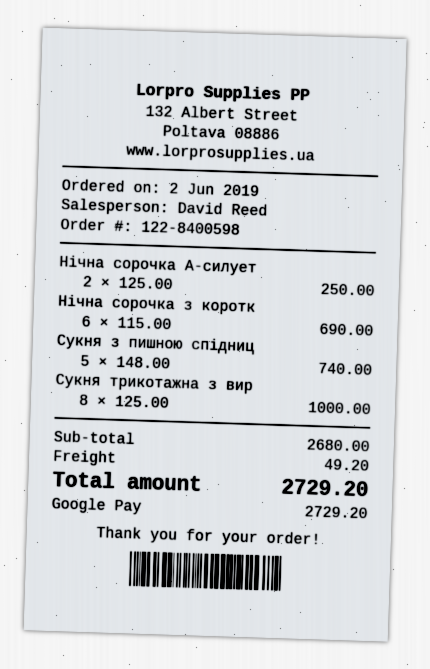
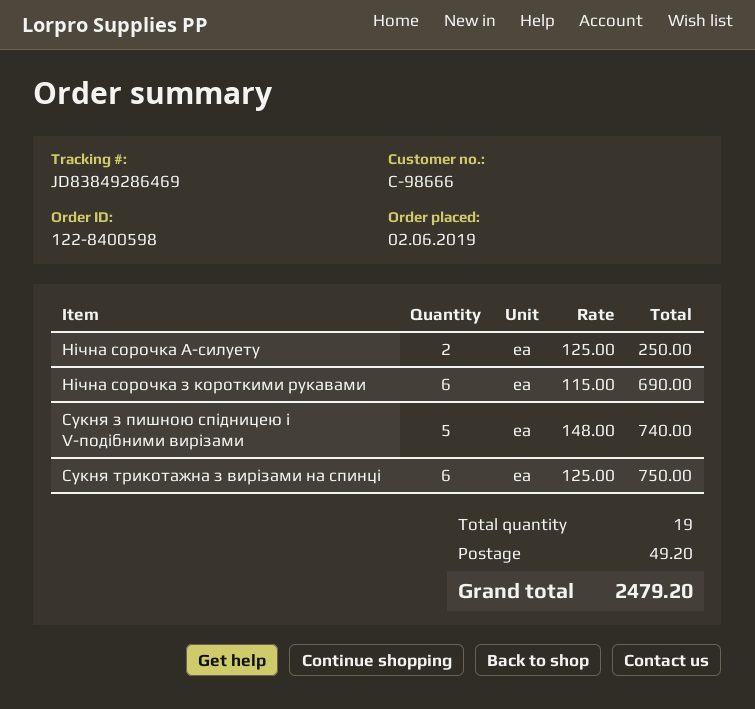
Сукня трикотажна з вир: 8 x 125.00 = 1000.00 -> 6 x 125.00 = 750.00
total: 2729.20 -> 2479.20

